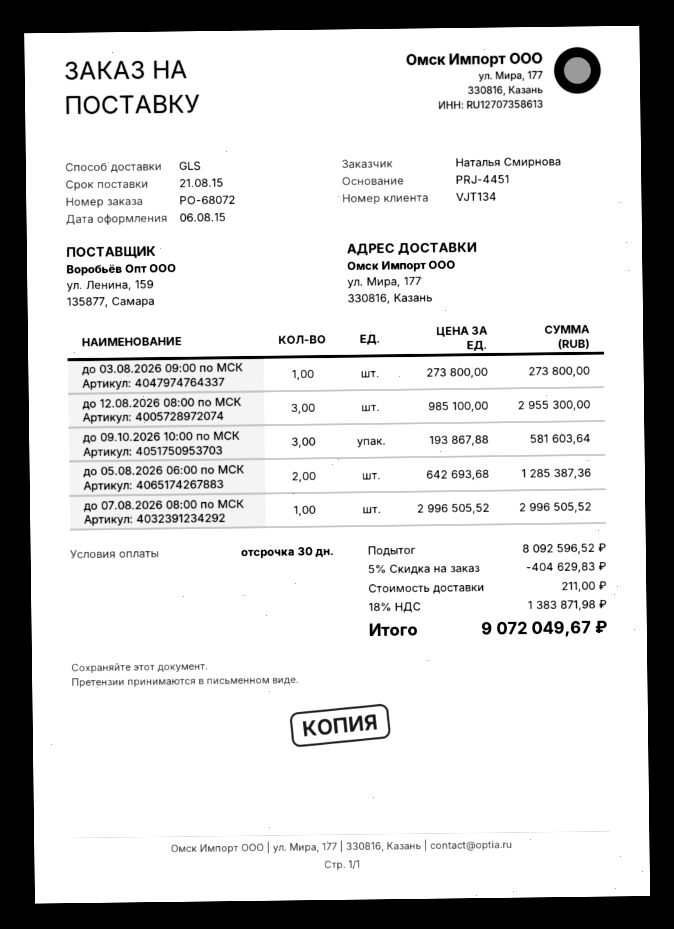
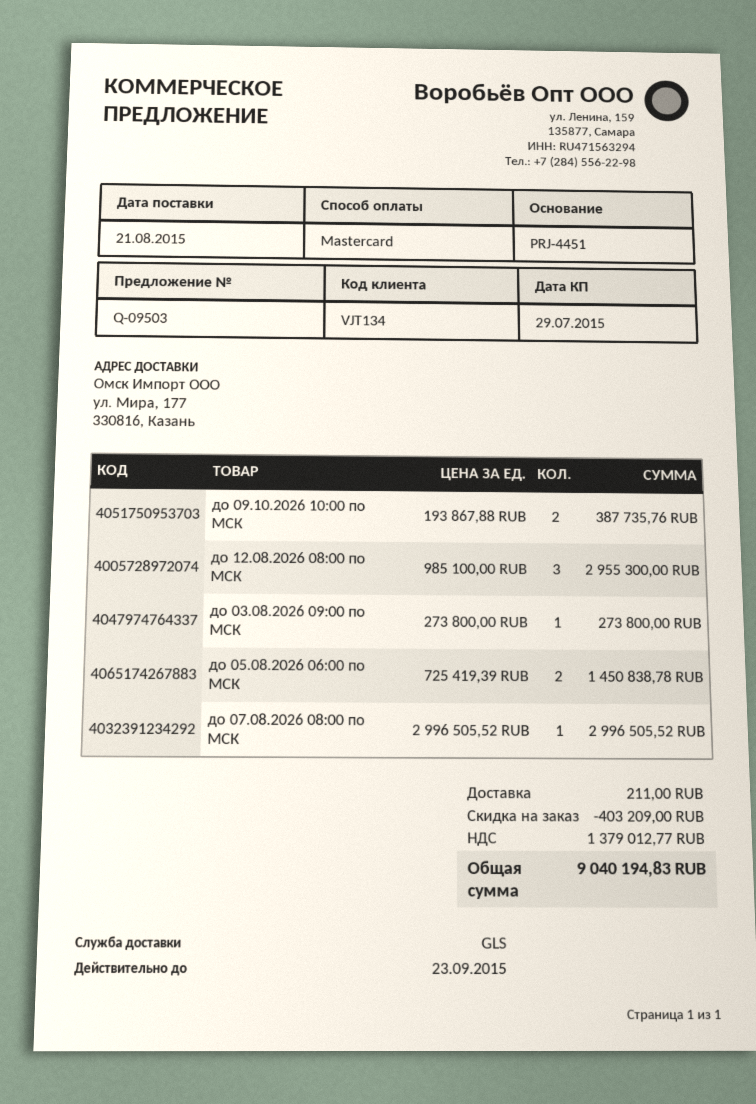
до 09.10.2026 10:00 по МСК: 3 x 193867.88 = 581603.64 -> 2 x 193867.88 = 387735.76
до 05.08.2026 06:00 по МСК: 2 x 642693.68 = 1285387.36 -> 2 x 725419.39 = 1450838.78
discount: 404629.83 -> 403209.00
tax: 1383871.98 -> 1379012.77
total: 9072049.67 -> 9040194.83

